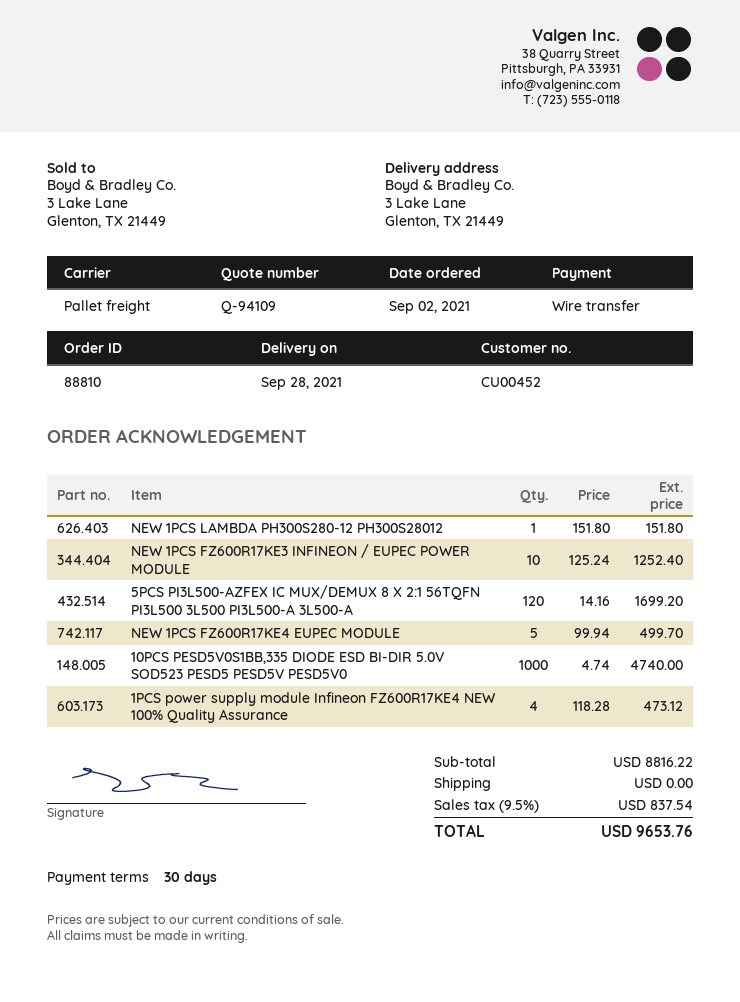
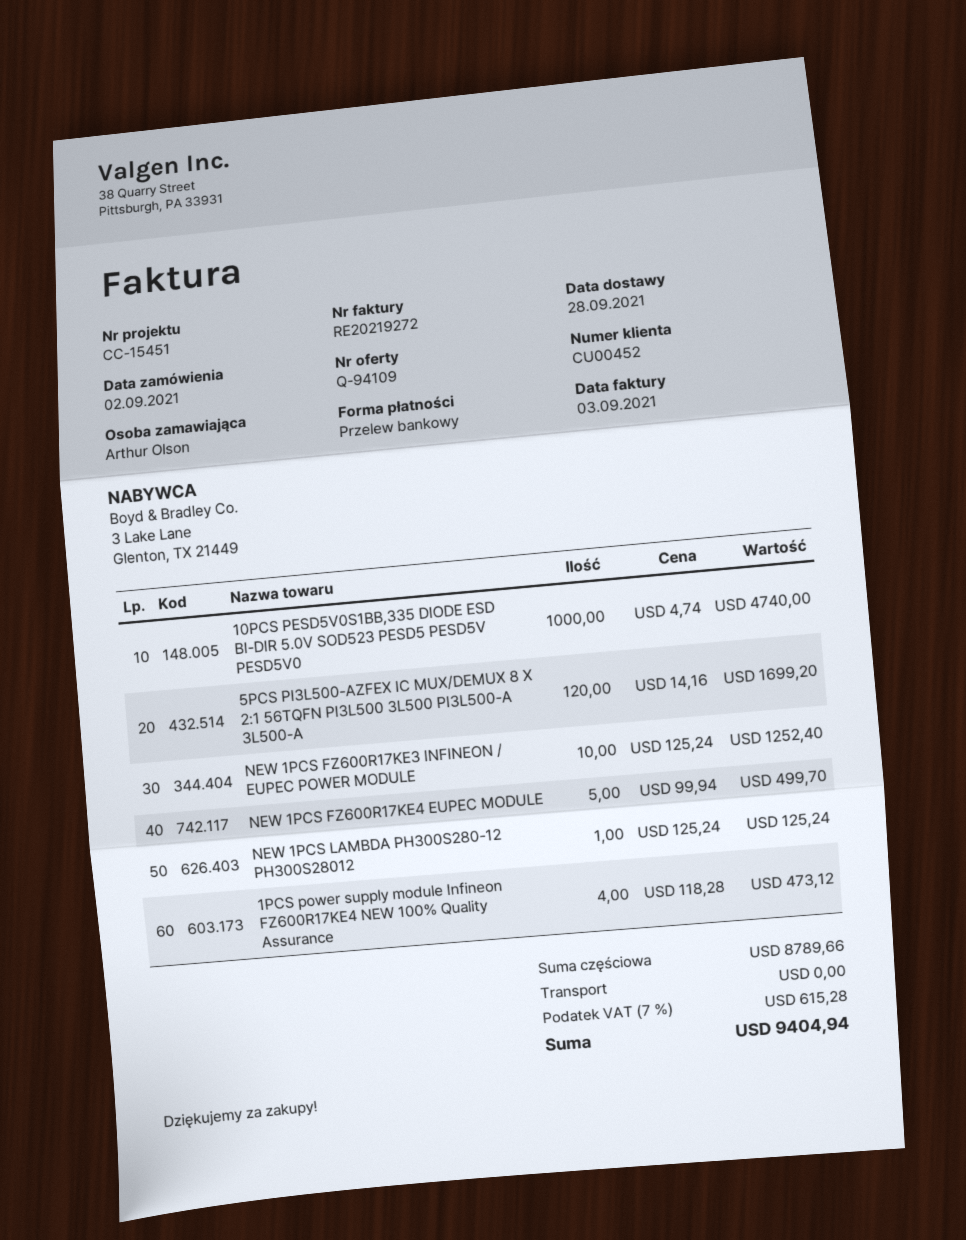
NEW 1PCS LAMBDA PH300S280-12 PH300S28012: 1 x 151.80 = 151.80 -> 1 x 125.24 = 125.24
subtotal: 8816.22 -> 8789.66
tax: 9.5% = 837.54 -> 7% = 615.28
total: 9653.76 -> 9404.94

